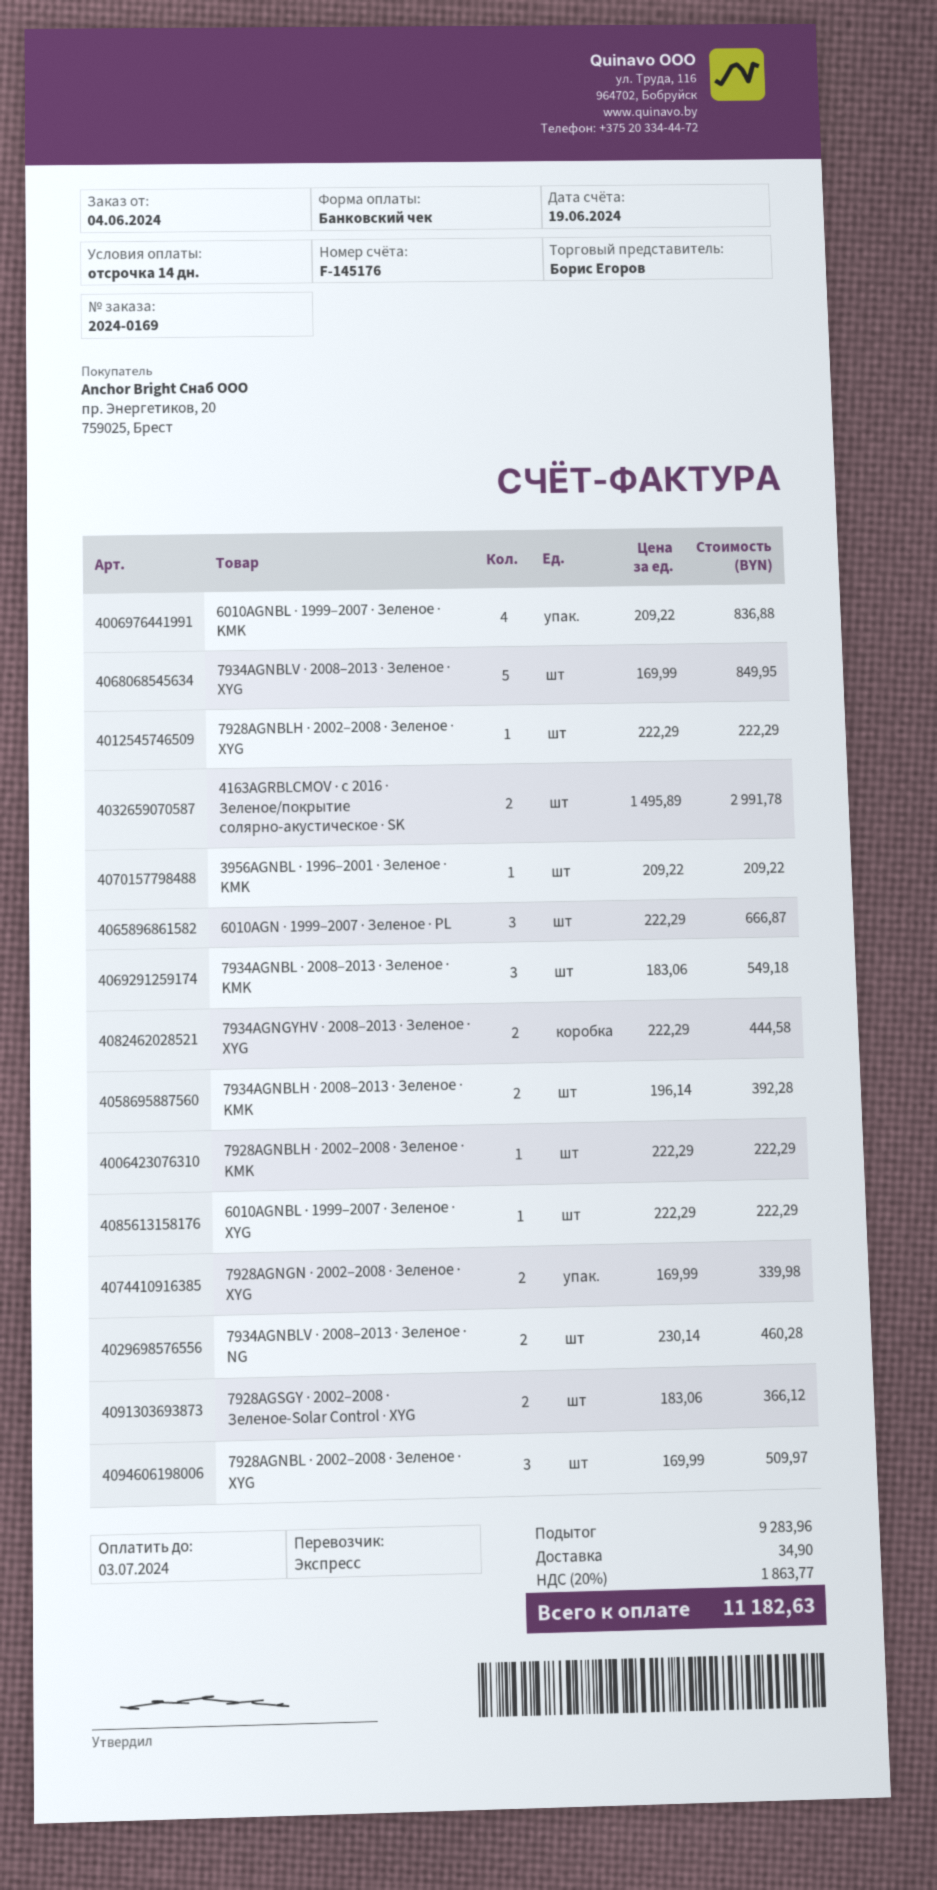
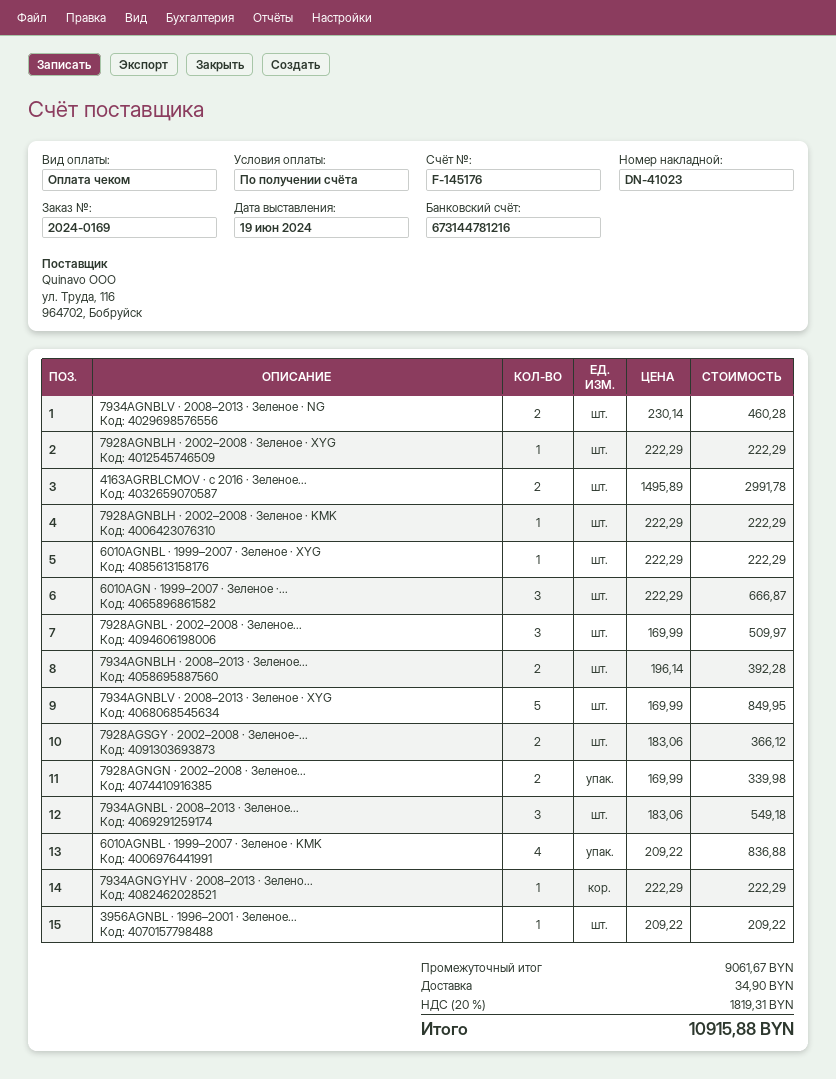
payment terms: 14 days -> on receipt
7934AGNGYHV · 2008–2013 · Зеленое · XYG: 2 x 222.29 = 444.58 -> 1 x 222.29 = 222.29
subtotal: 9283.96 -> 9061.67
tax: 20% = 1863.77 -> 20% = 1819.31
total: 11182.63 -> 10915.88

